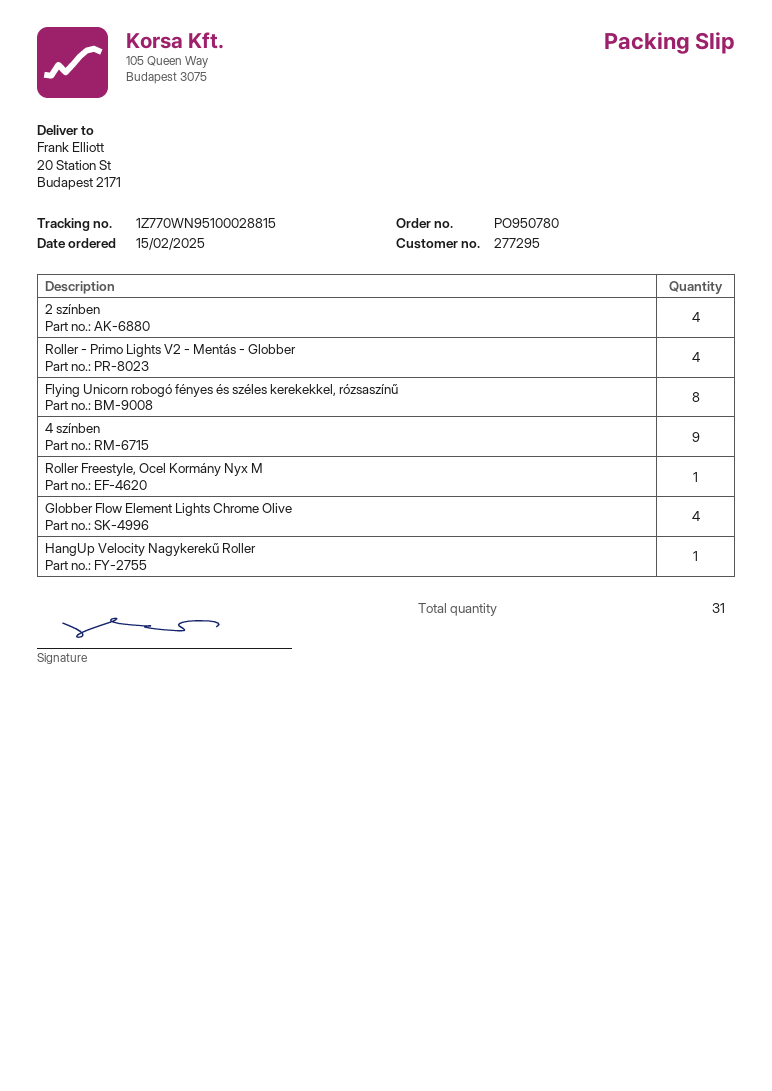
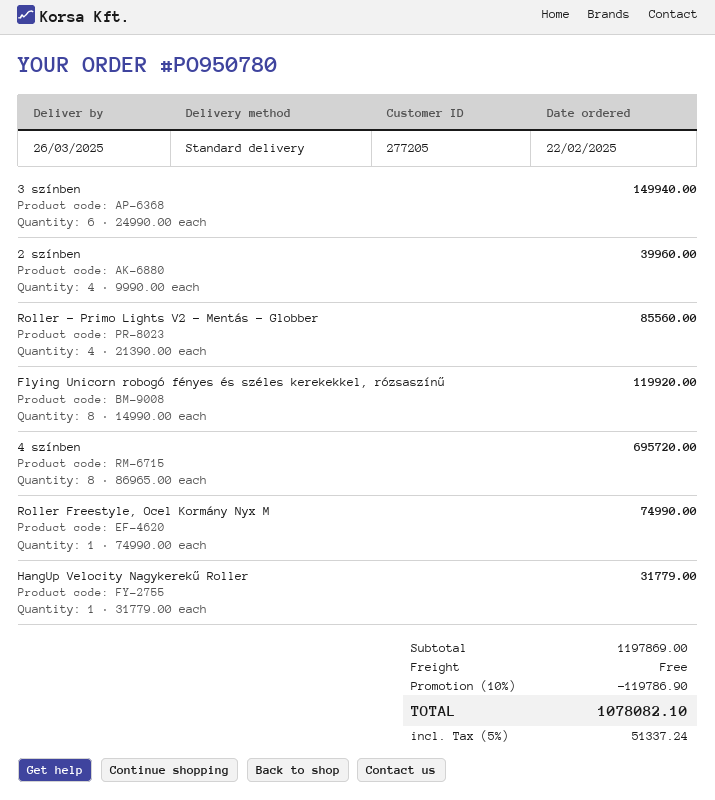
order date: 2025-02-15 -> 2025-02-22
customer number: 277295 -> 277205
4 színben: 9 -> 8
Globber Flow Element Lights Chrome Olive: 4 -> none
3 színben: none -> 6

